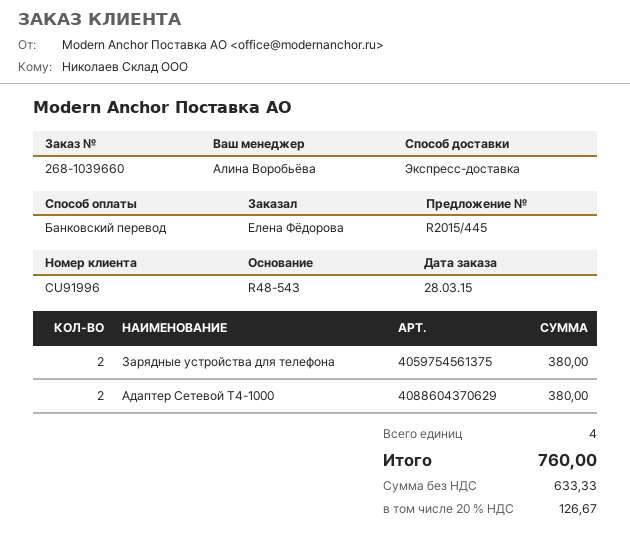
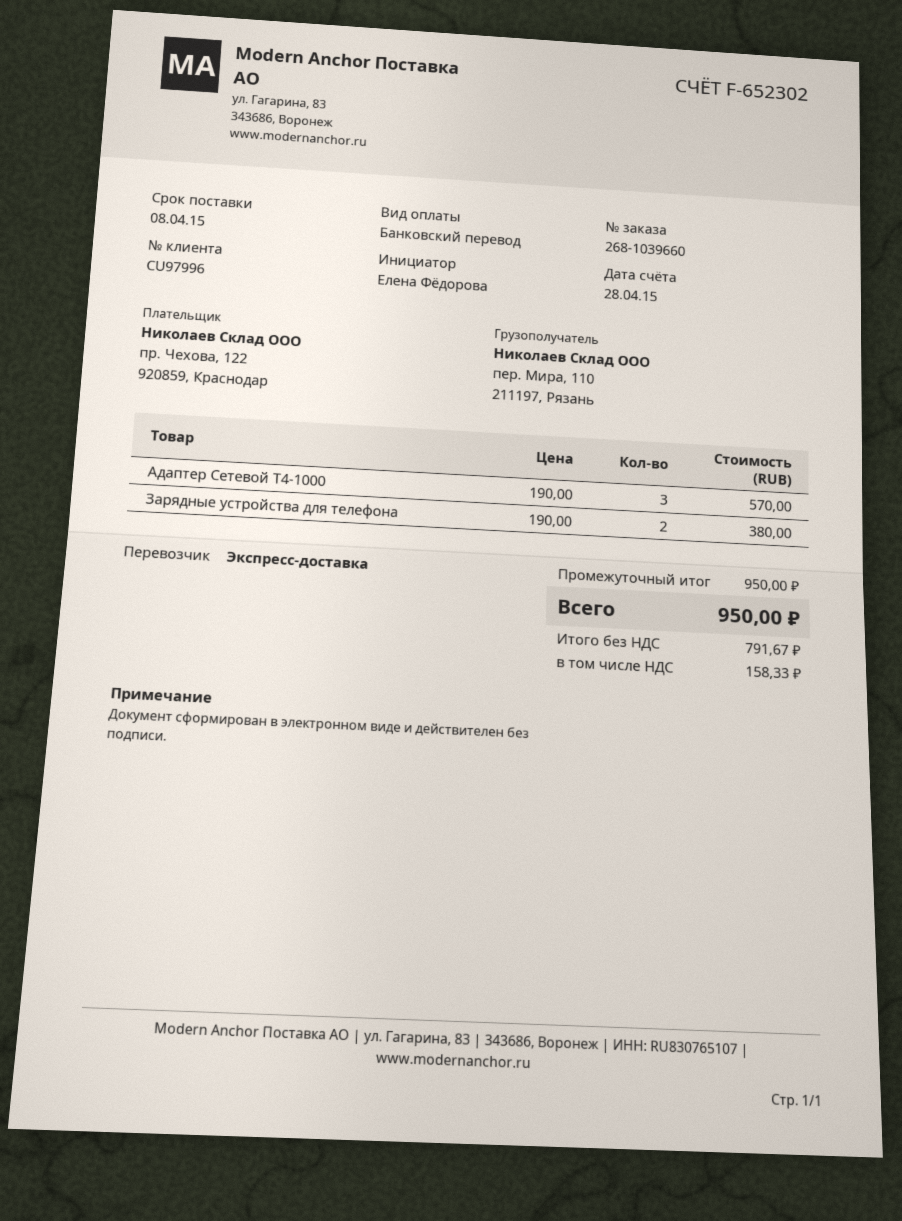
customer number: CU91996 -> CU97996
Адаптер Сетевой T4-1000: 2 for 380.00 -> 3 for 570.00
net: 633.33 -> 791.67
tax: 126.67 -> 158.33
total: 760.00 -> 950.00

